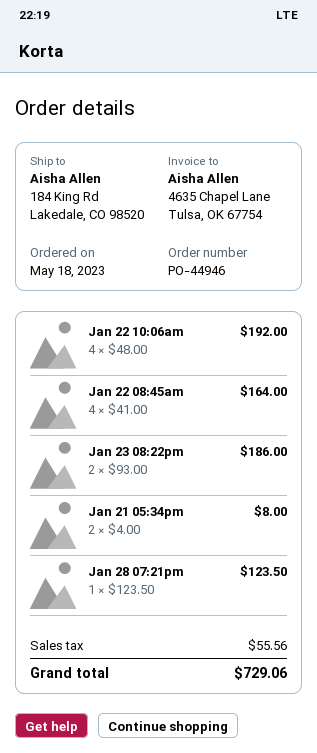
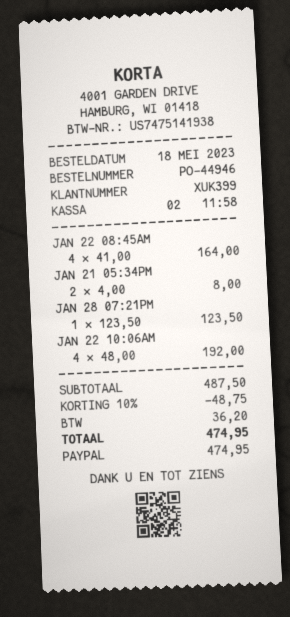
Jan 23 08:22pm: 2 x 93.00 = 186.00 -> none
discount: none -> 10% = 48.75
tax: 55.56 -> 36.20
total: 729.06 -> 474.95

